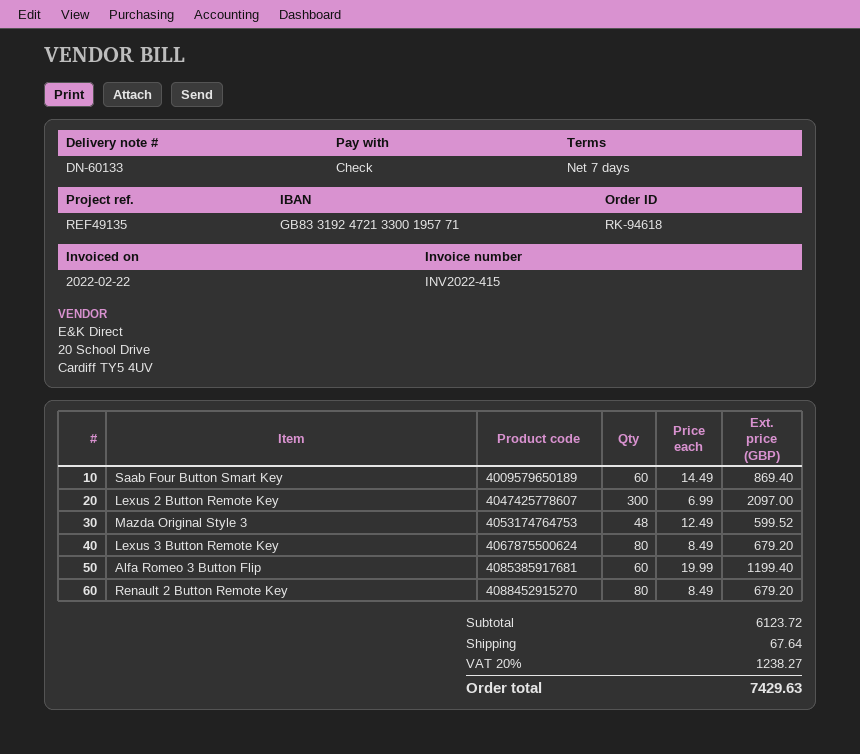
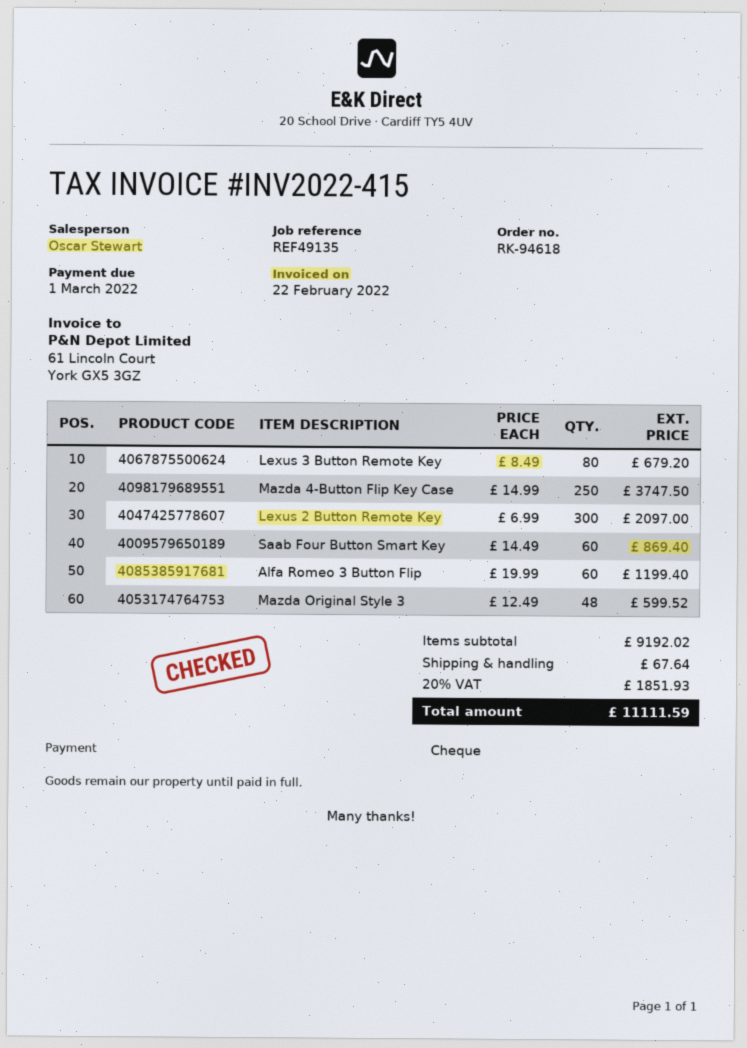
Renault 2 Button Remote Key: 80 x 8.49 = 679.20 -> none
Mazda 4-Button Flip Key Case: none -> 250 x 14.99 = 3747.50
subtotal: 6123.72 -> 9192.02
tax: 20% = 1238.27 -> 20% = 1851.93
total: 7429.63 -> 11111.59

